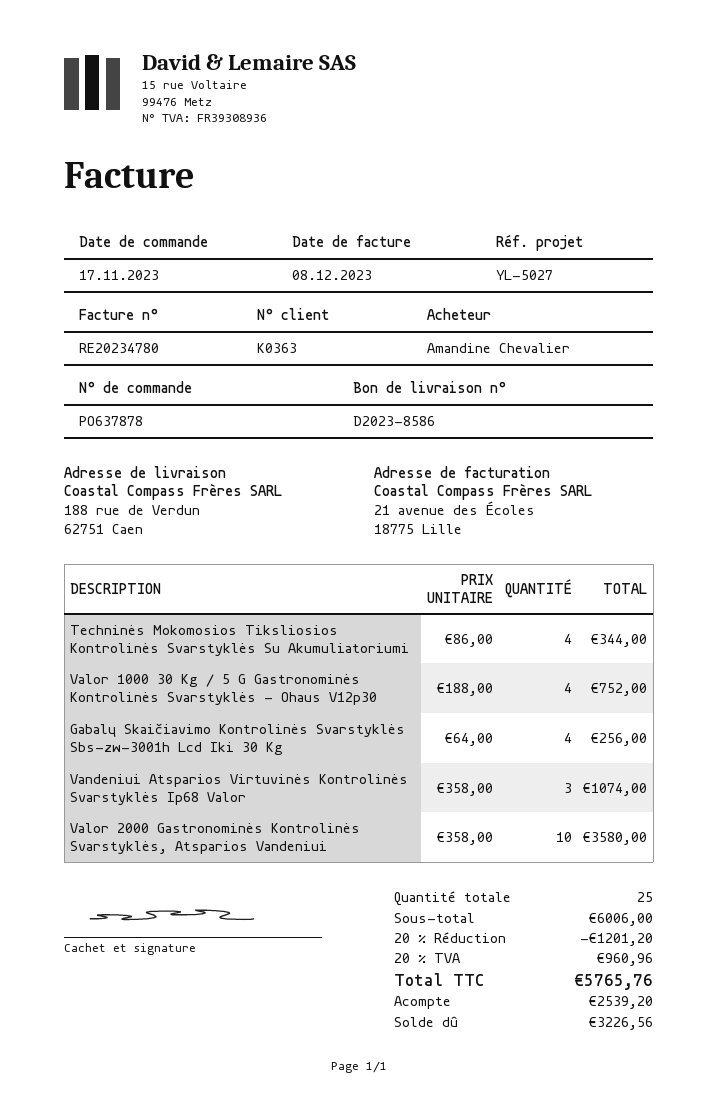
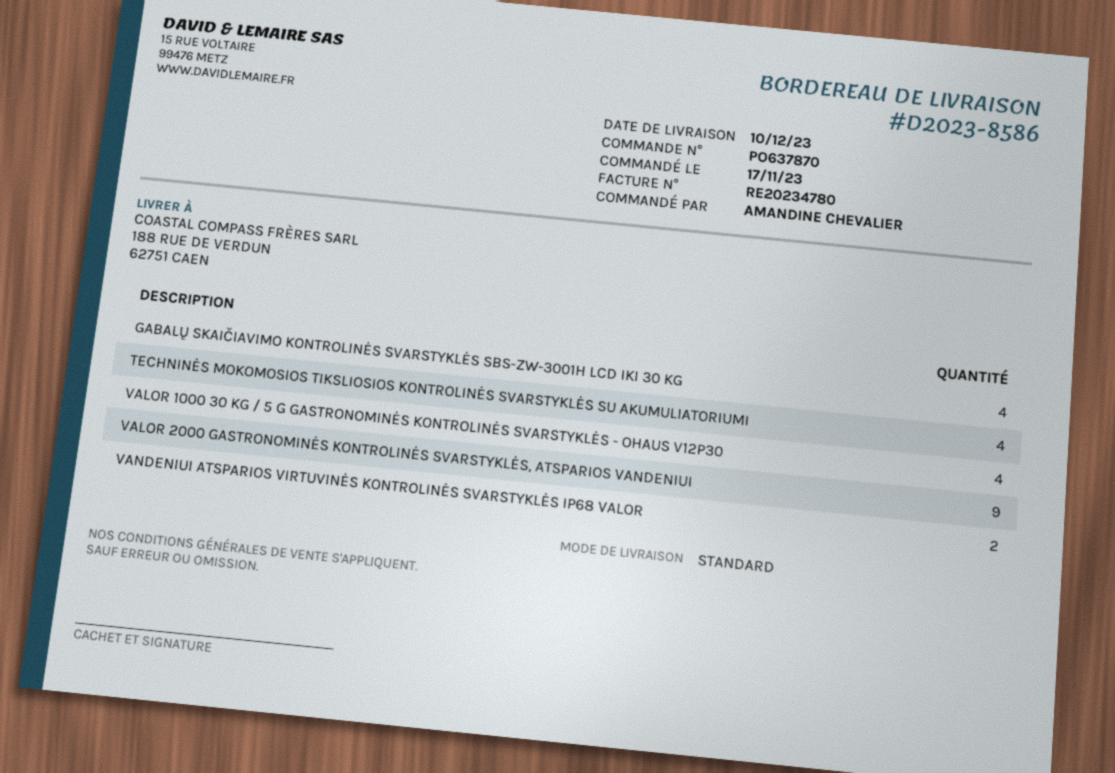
order number: PO637878 -> PO637870
Vandeniui Atsparios Virtuvinės Kontrolinės Svarstyklės Ip68 Valor: 3 -> 2
Valor 2000 Gastronominės Kontrolinės Svarstyklės, Atsparios Vandeniui: 10 -> 9

